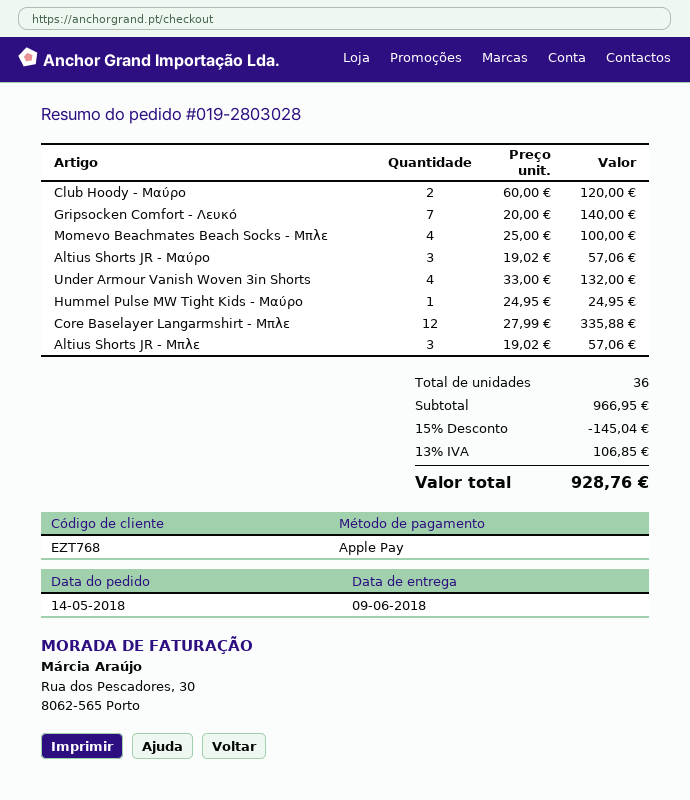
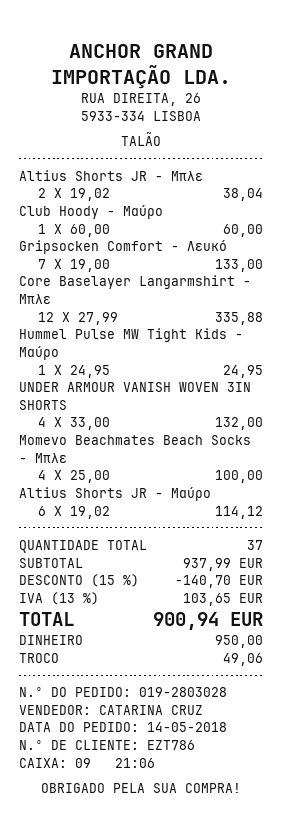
customer number: EZT768 -> EZT786
payment method: Apple Pay -> cash
Club Hoody - Μαύρο: 2 x 60.00 = 120.00 -> 1 x 60.00 = 60.00
Gripsocken Comfort - Λευκό: 7 x 20.00 = 140.00 -> 7 x 19.00 = 133.00
Altius Shorts JR - Μαύρο: 3 x 19.02 = 57.06 -> 6 x 19.02 = 114.12
Altius Shorts JR - Μπλε: 3 x 19.02 = 57.06 -> 2 x 19.02 = 38.04
total quantity: 36 -> 37
subtotal: 966.95 -> 937.99
discount: 15% = 145.04 -> 15% = 140.70
tax: 13% = 106.85 -> 13% = 103.65
total: 928.76 -> 900.94

